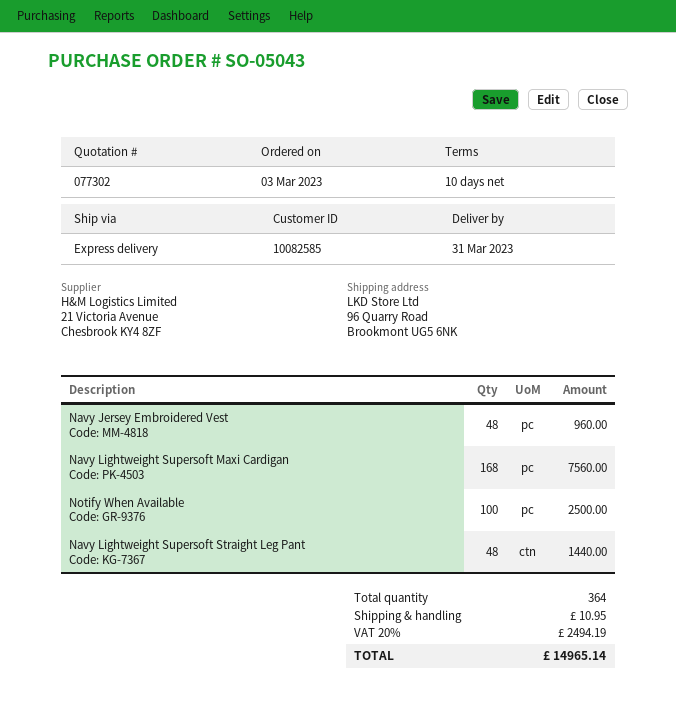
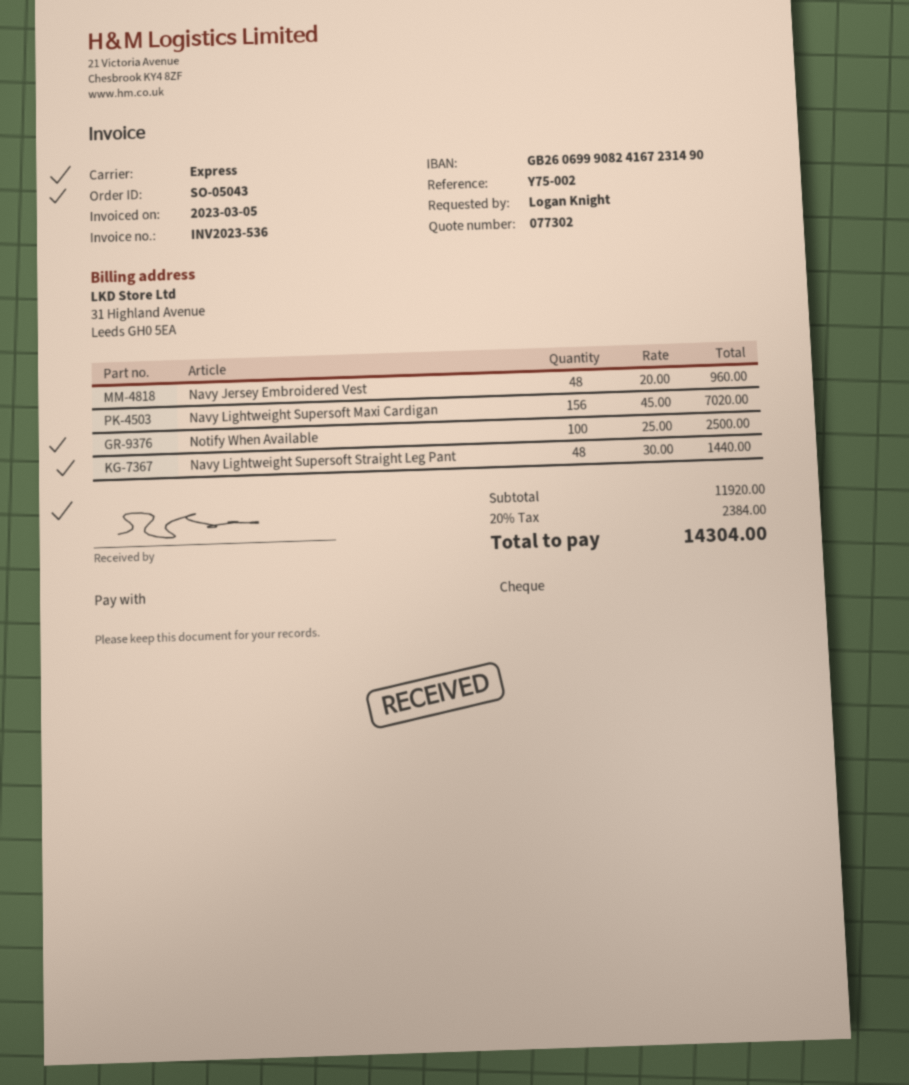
Navy Lightweight Supersoft Maxi Cardigan: 168 for 7560.00 -> 156 for 7020.00
shipping: 10.95 -> none
tax: 20% = 2494.19 -> 20% = 2384.00
total: 14965.14 -> 14304.00

